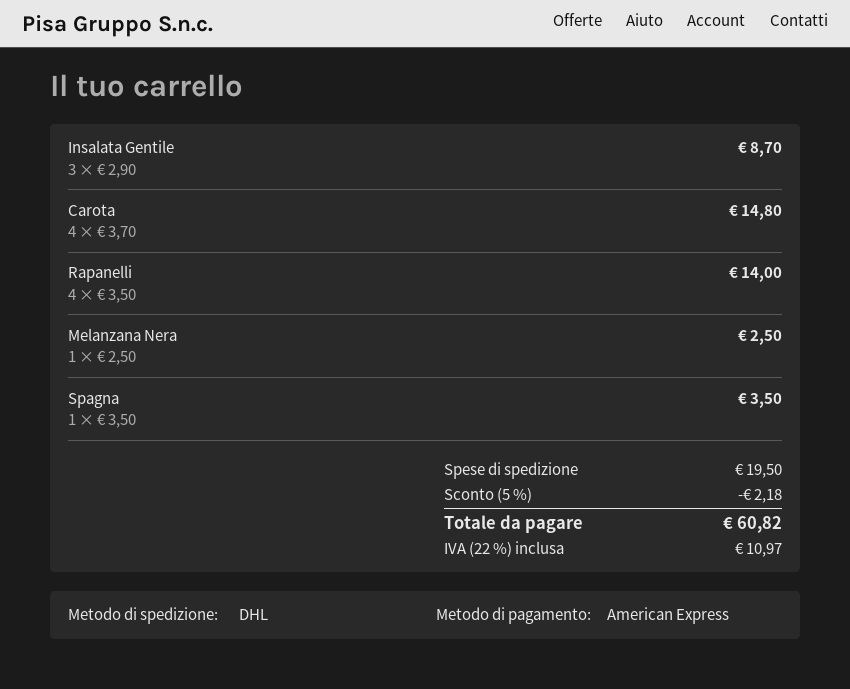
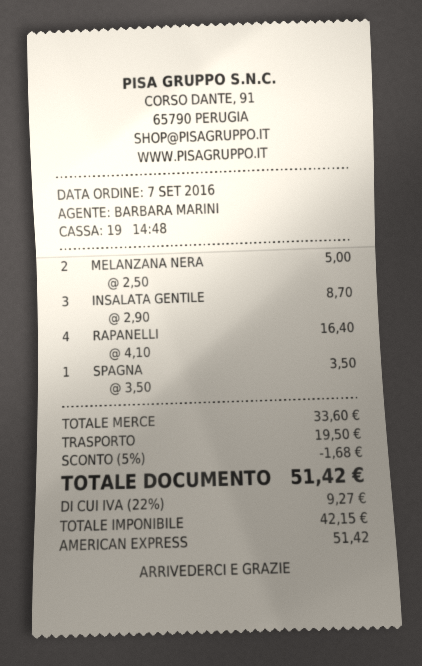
Carota: 4 x 3.70 = 14.80 -> none
Rapanelli: 4 x 3.50 = 14.00 -> 4 x 4.10 = 16.40
Melanzana Nera: 1 x 2.50 = 2.50 -> 2 x 2.50 = 5.00
discount: 5% = 2.18 -> 5% = 1.68
tax: 22% = 10.97 -> 22% = 9.27
total: 60.82 -> 51.42

